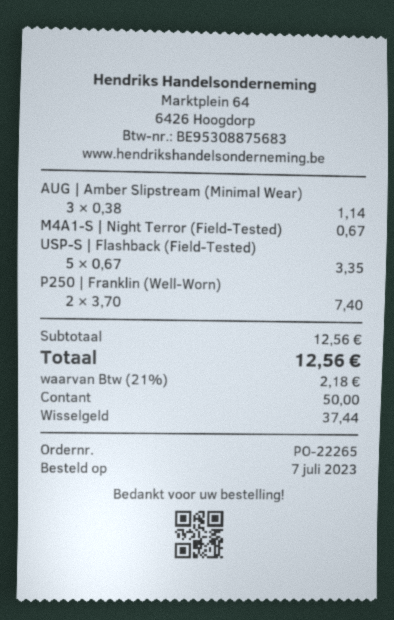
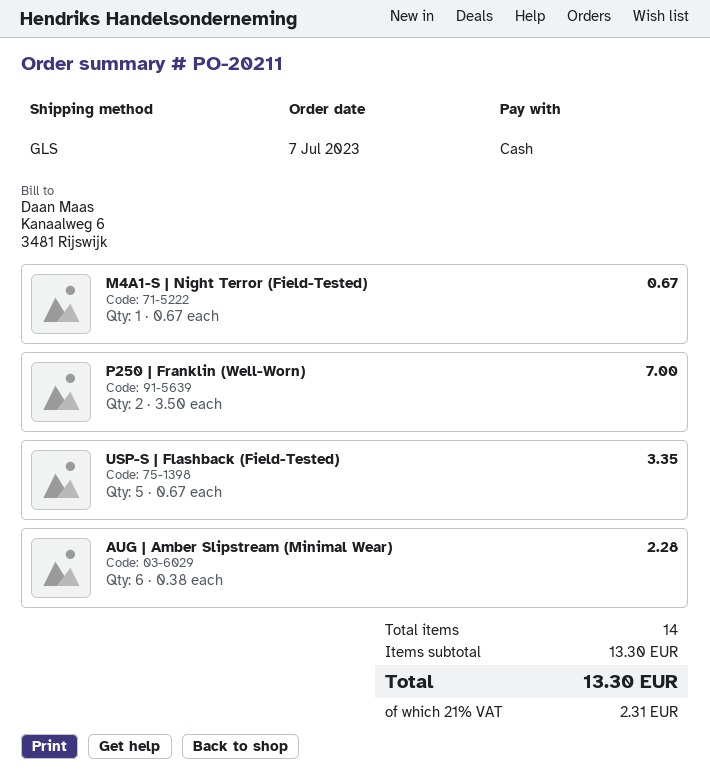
order number: PO-22265 -> PO-20211
AUG | Amber Slipstream (Minimal Wear): 3 x 0.38 = 1.14 -> 6 x 0.38 = 2.28
P250 | Franklin (Well-Worn): 2 x 3.70 = 7.40 -> 2 x 3.50 = 7.00
subtotal: 12.56 -> 13.30
tax: 21% = 2.18 -> 21% = 2.31
total: 12.56 -> 13.30

